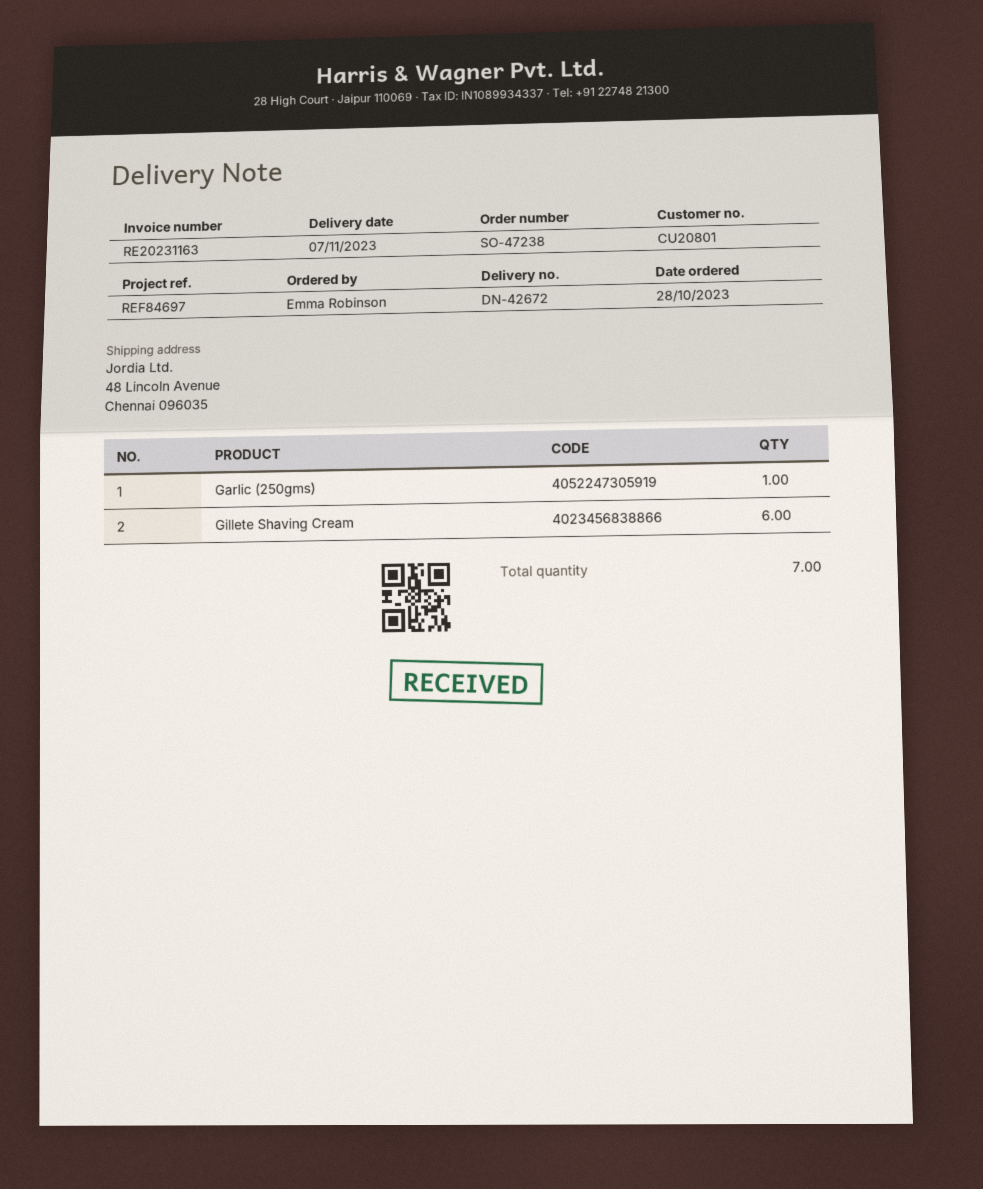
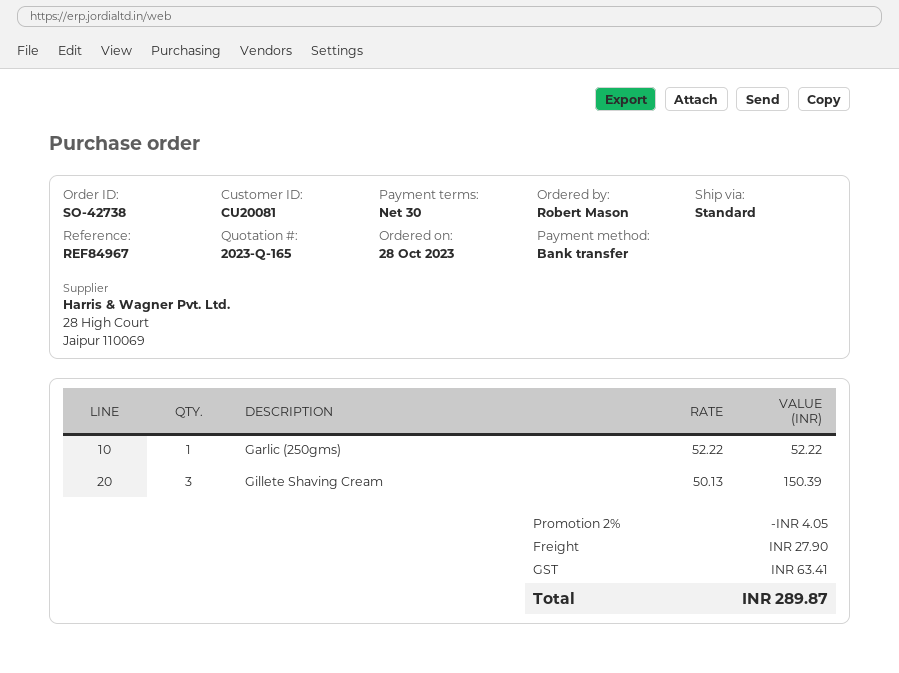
order number: SO-47238 -> SO-42738
customer number: CU20801 -> CU20081
reference: REF84697 -> REF84967
ordered by: Emma Robinson -> Robert Mason
Gillete Shaving Cream: 6 -> 3

